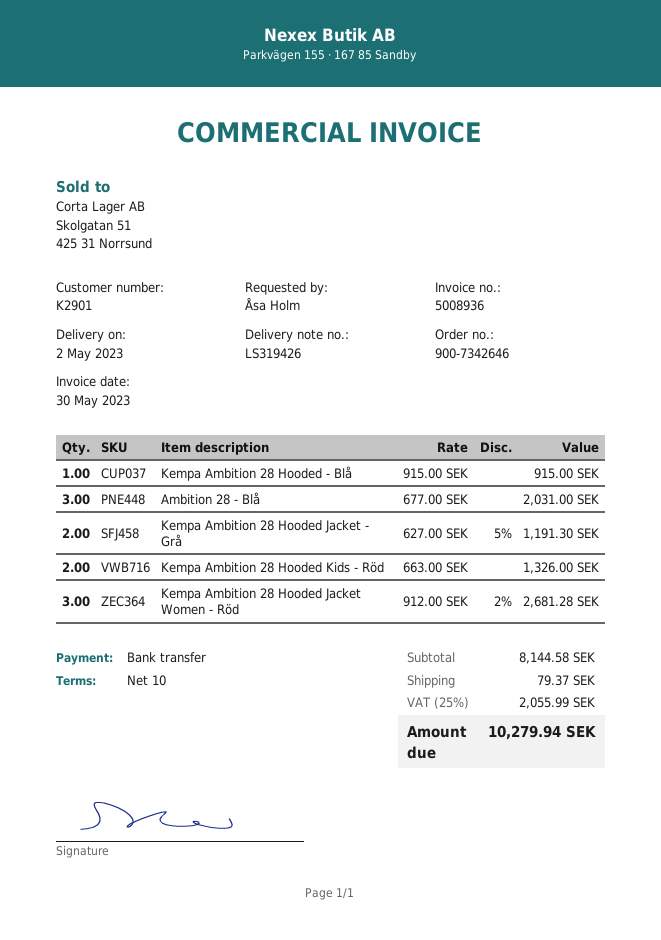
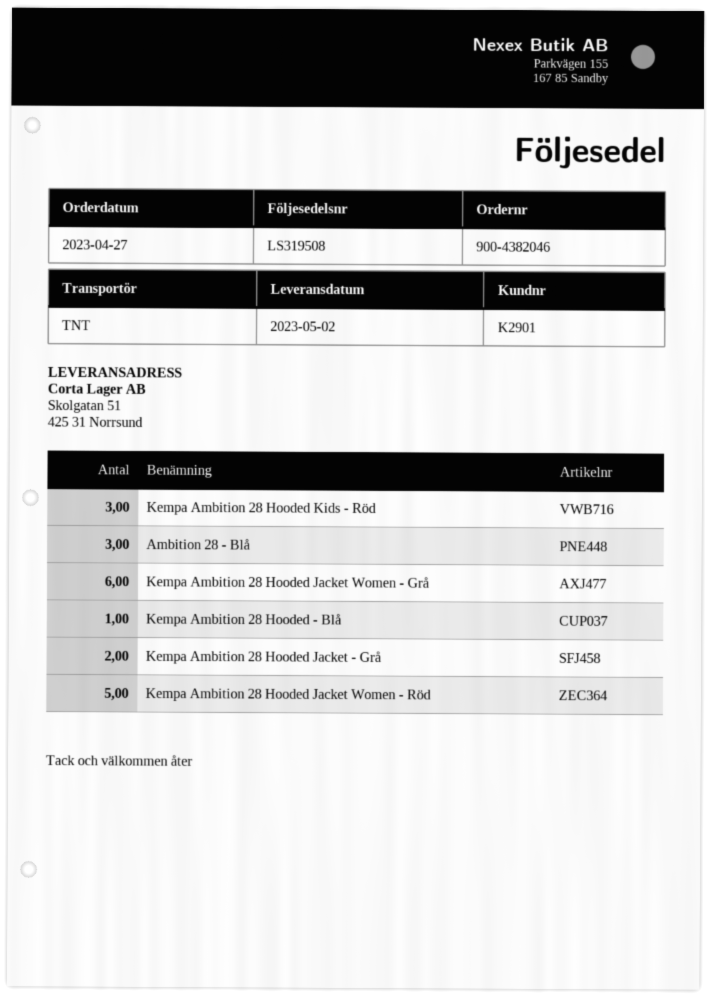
order number: 900-7342646 -> 900-4382046
delivery note number: LS319426 -> LS319508
Kempa Ambition 28 Hooded Kids - Röd: 2 -> 3
Kempa Ambition 28 Hooded Jacket Women - Röd: 3 -> 5
Kempa Ambition 28 Hooded Jacket Women - Grå: none -> 6

